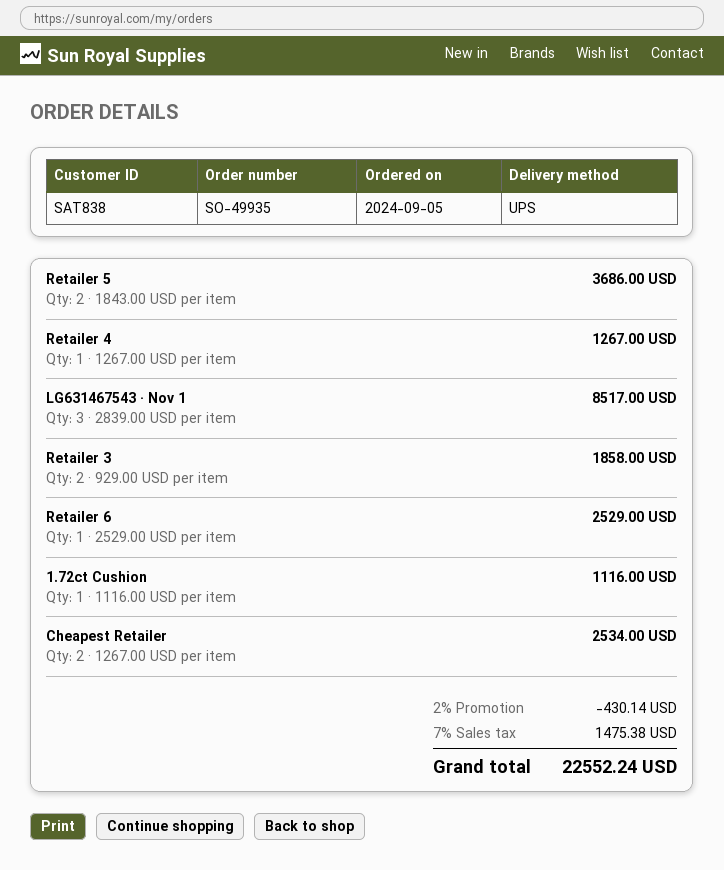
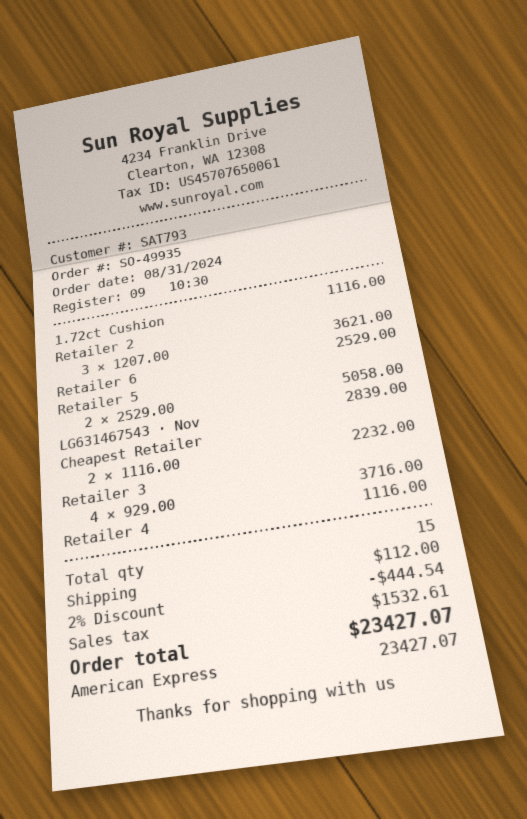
order date: 2024-09-05 -> 2024-08-31
customer number: SAT838 -> SAT793
Retailer 5: 2 x 1843.00 = 3686.00 -> 2 x 2529.00 = 5058.00
Retailer 4: 1 x 1267.00 = 1267.00 -> 1 x 1116.00 = 1116.00
LG631467543 · Nov 1: 3 x 2839.00 = 8517.00 -> 1 x 2839.00 = 2839.00
Retailer 3: 2 x 929.00 = 1858.00 -> 4 x 929.00 = 3716.00
Cheapest Retailer: 2 x 1267.00 = 2534.00 -> 2 x 1116.00 = 2232.00
Retailer 2: none -> 3 x 1207.00 = 3621.00
discount: 2% = 430.14 -> 2% = 444.54
shipping: none -> 112.00
tax: 1475.38 -> 1532.61
total: 22552.24 -> 23427.07

